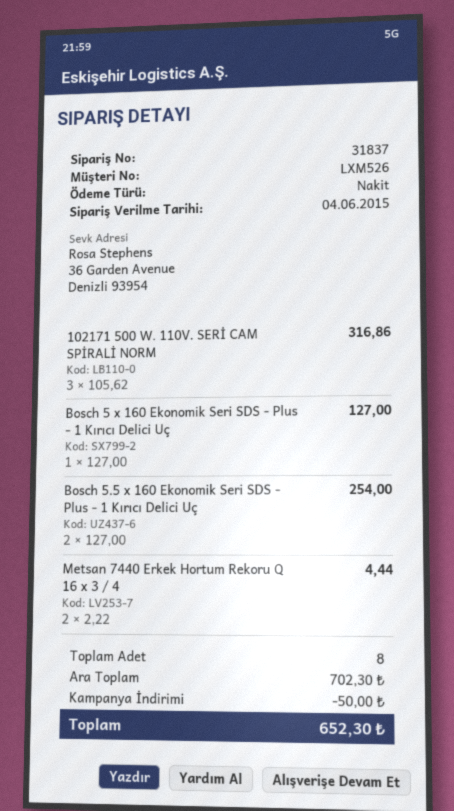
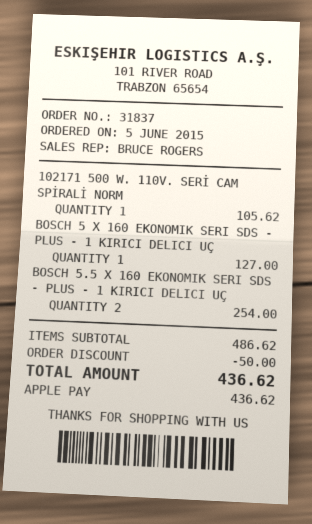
order date: 2015-06-04 -> 2015-06-05
payment method: cash -> Apple Pay
102171 500 W. 110V. SERİ CAM SPİRALİ NORM: 3 for 316.86 -> 1 for 105.62
Metsan 7440 Erkek Hortum Rekoru Q 16 x 3 / 4: 2 for 4.44 -> none
subtotal: 702.30 -> 486.62
total: 652.30 -> 436.62

